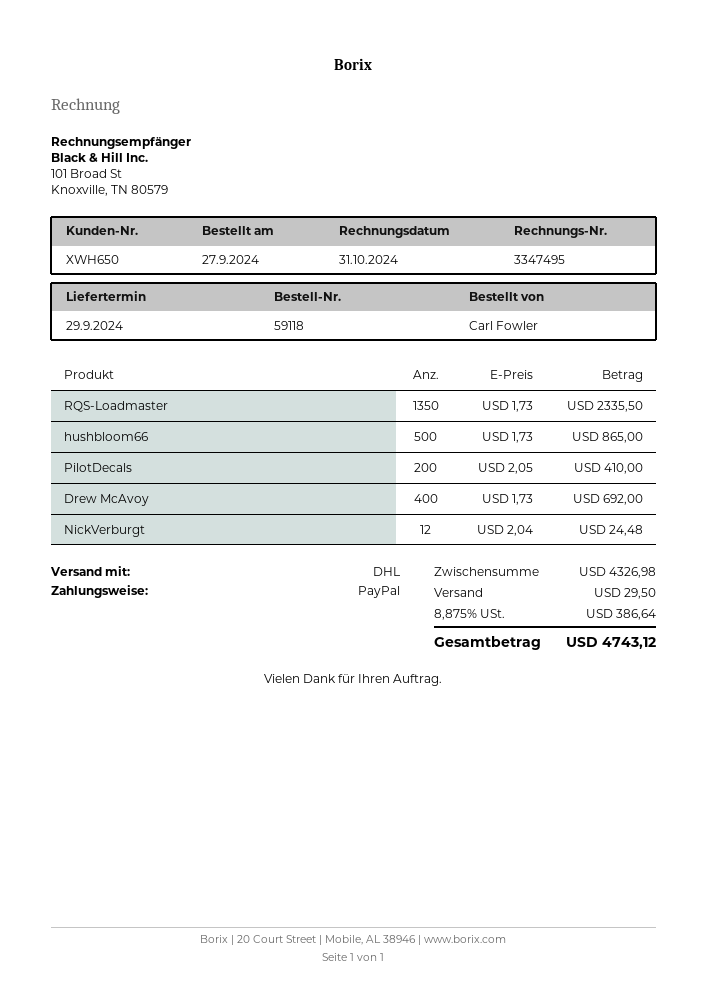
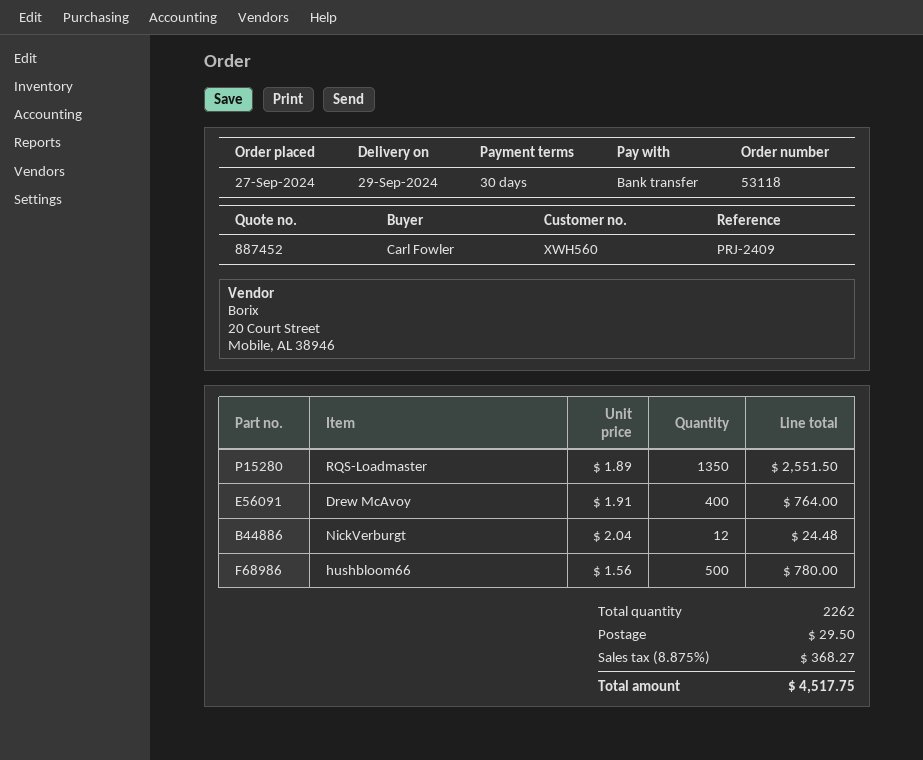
order number: 59118 -> 53118
customer number: XWH650 -> XWH560
payment method: PayPal -> bank transfer
RQS-Loadmaster: 1350 x 1.73 = 2335.50 -> 1350 x 1.89 = 2551.50
hushbloom66: 500 x 1.73 = 865.00 -> 500 x 1.56 = 780.00
PilotDecals: 200 x 2.05 = 410.00 -> none
Drew McAvoy: 400 x 1.73 = 692.00 -> 400 x 1.91 = 764.00
tax: 8.875% = 386.64 -> 8.875% = 368.27
total: 4743.12 -> 4517.75

